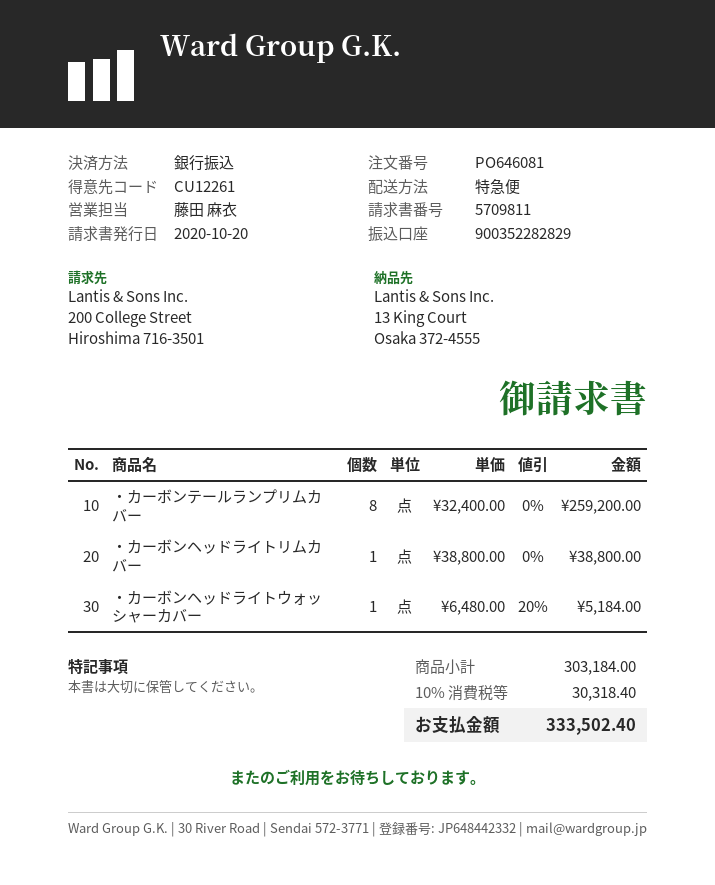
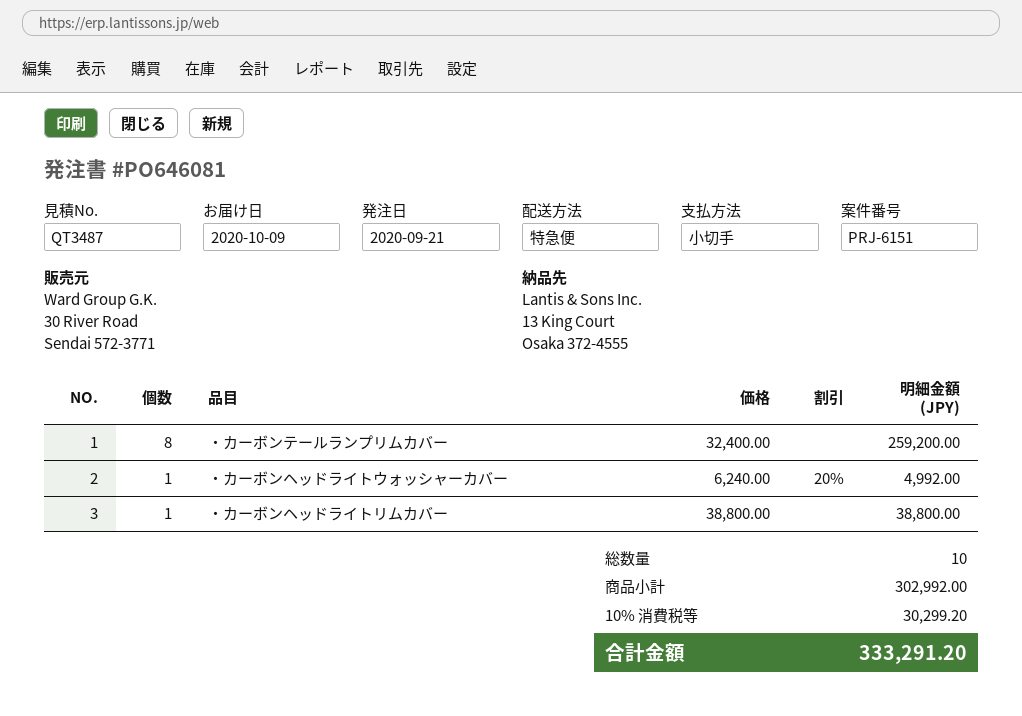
payment method: bank transfer -> cheque
・カーボンヘッドライトウォッシャーカバー: 1 x 6480.00 - 20% = 5184.00 -> 1 x 6240.00 - 20% = 4992.00
subtotal: 303184.00 -> 302992.00
tax: 10% = 30318.40 -> 10% = 30299.20
total: 333502.40 -> 333291.20

